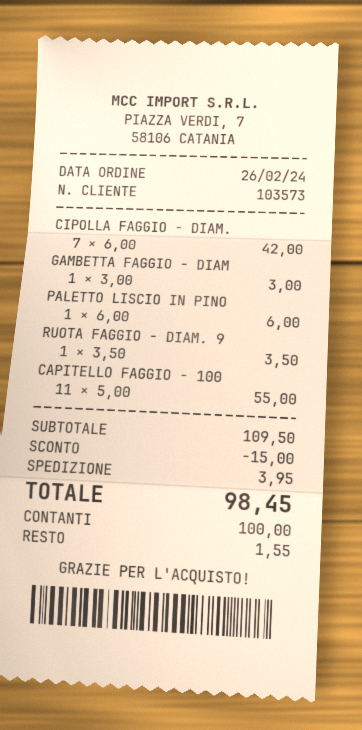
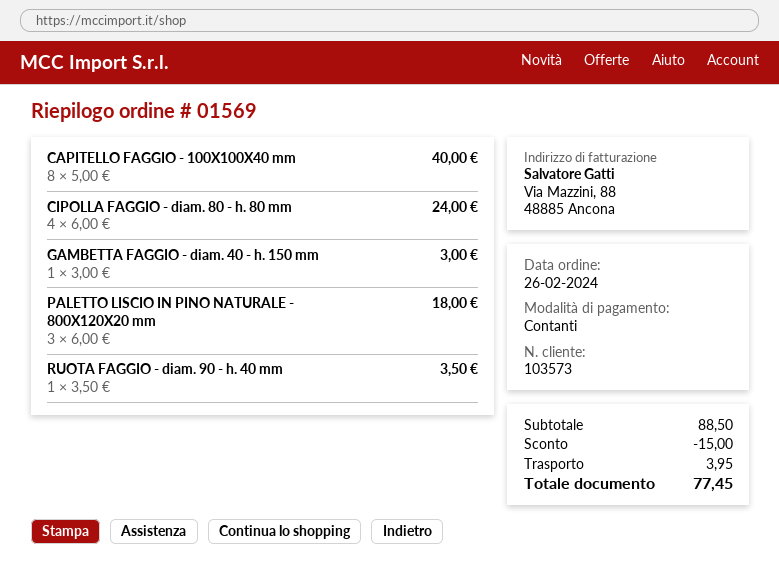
CIPOLLA FAGGIO - DIAM.: 7 x 6.00 = 42.00 -> 4 x 6.00 = 24.00
PALETTO LISCIO IN PINO: 1 x 6.00 = 6.00 -> 3 x 6.00 = 18.00
CAPITELLO FAGGIO - 100: 11 x 5.00 = 55.00 -> 8 x 5.00 = 40.00
subtotal: 109.50 -> 88.50
total: 98.45 -> 77.45

